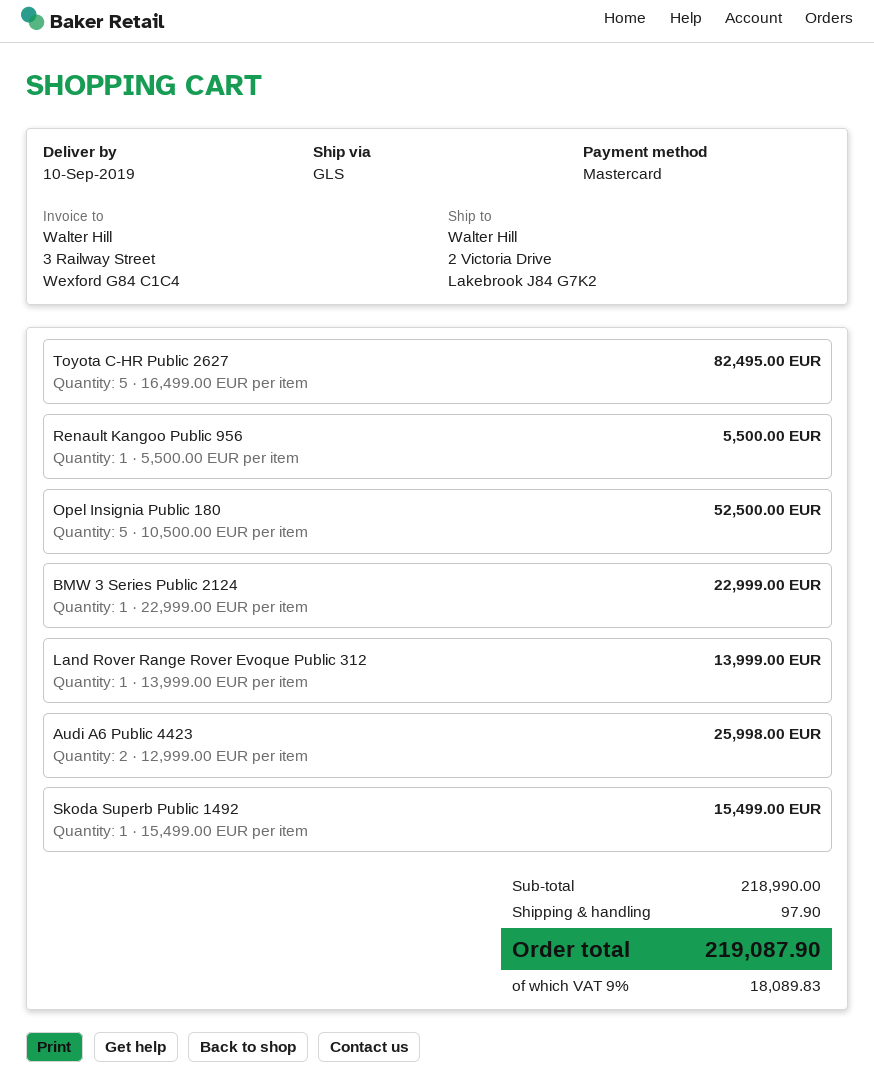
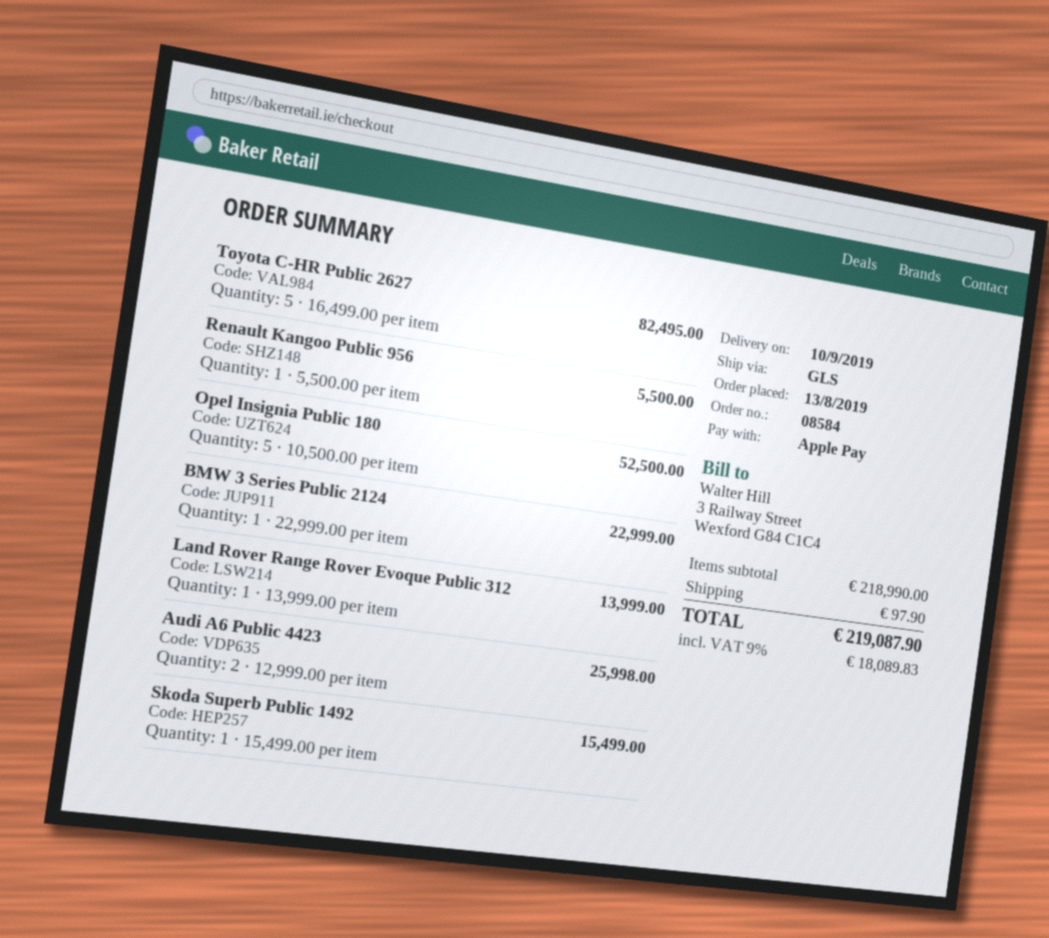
payment method: Mastercard -> Apple Pay

